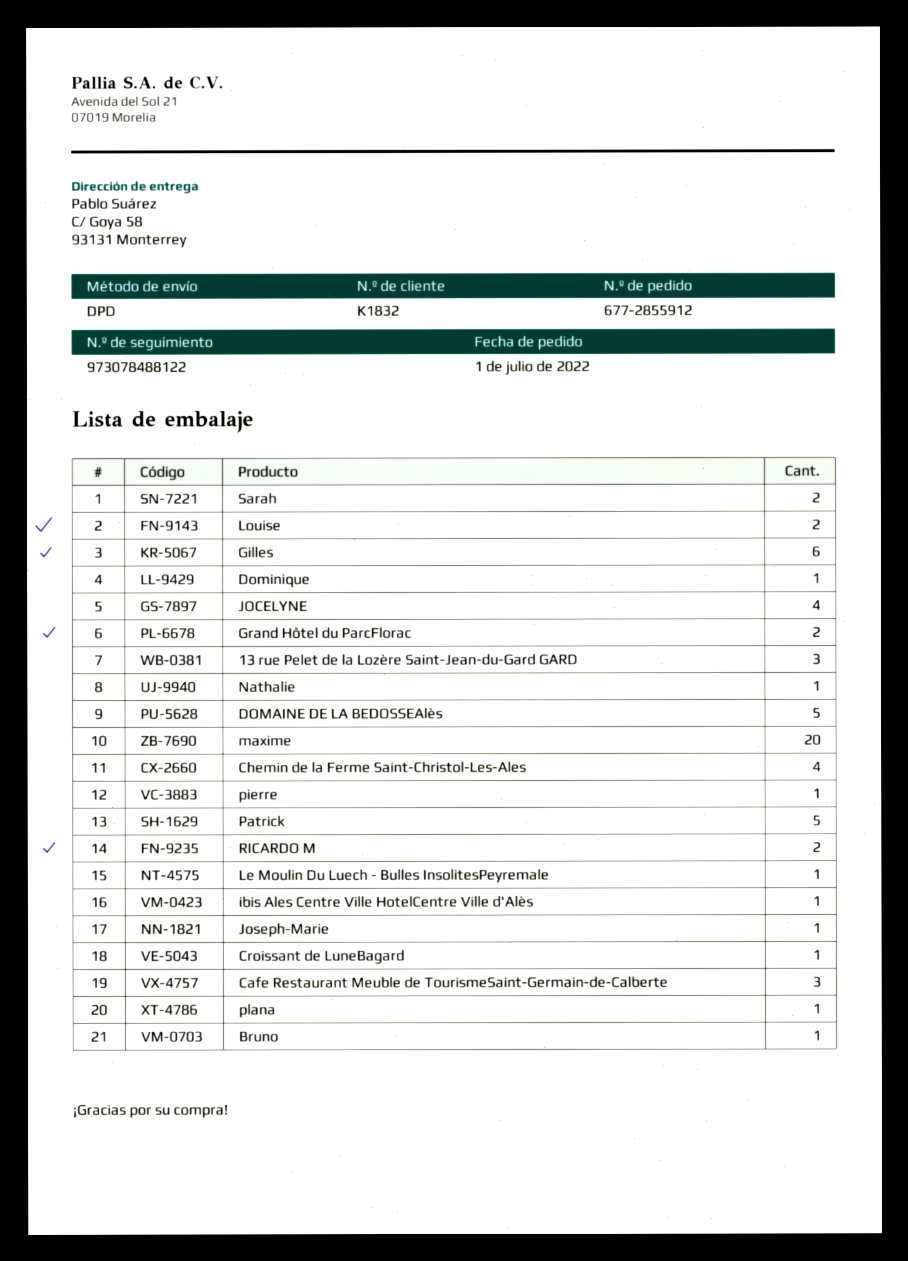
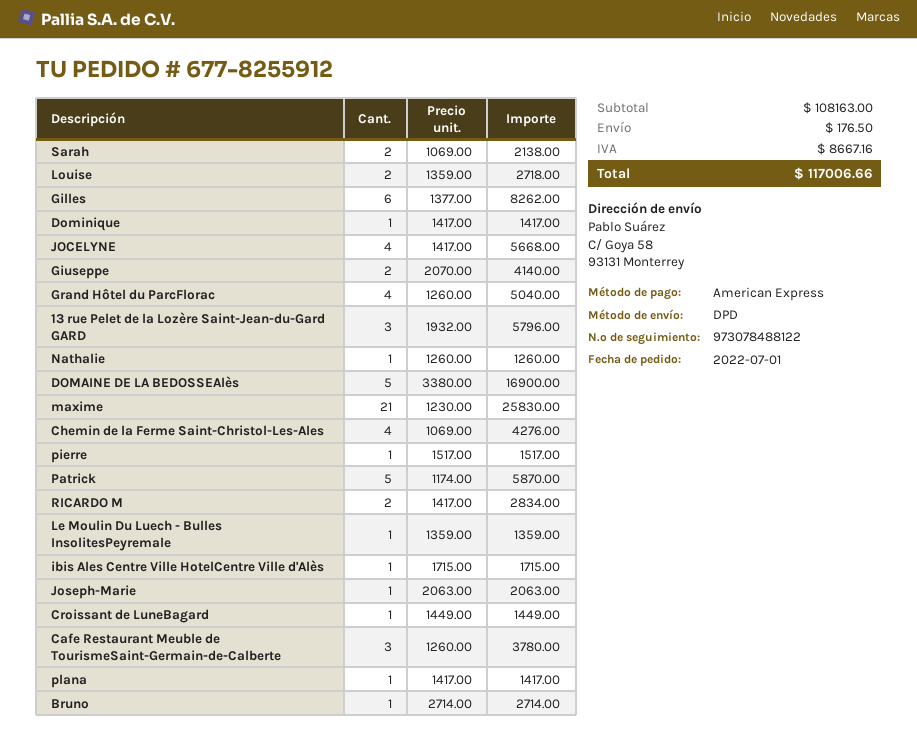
order number: 677-2855912 -> 677-8255912
Grand Hôtel du ParcFlorac: 2 -> 4
maxime: 20 -> 21
Giuseppe: none -> 2

